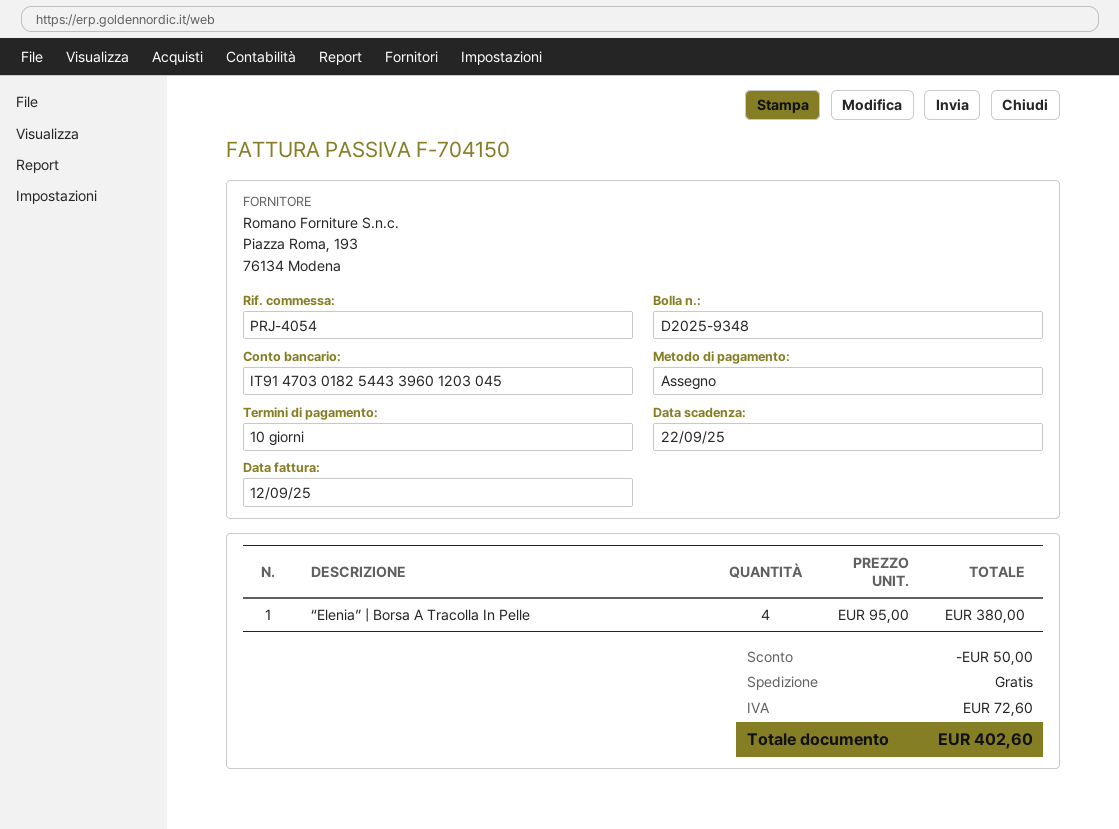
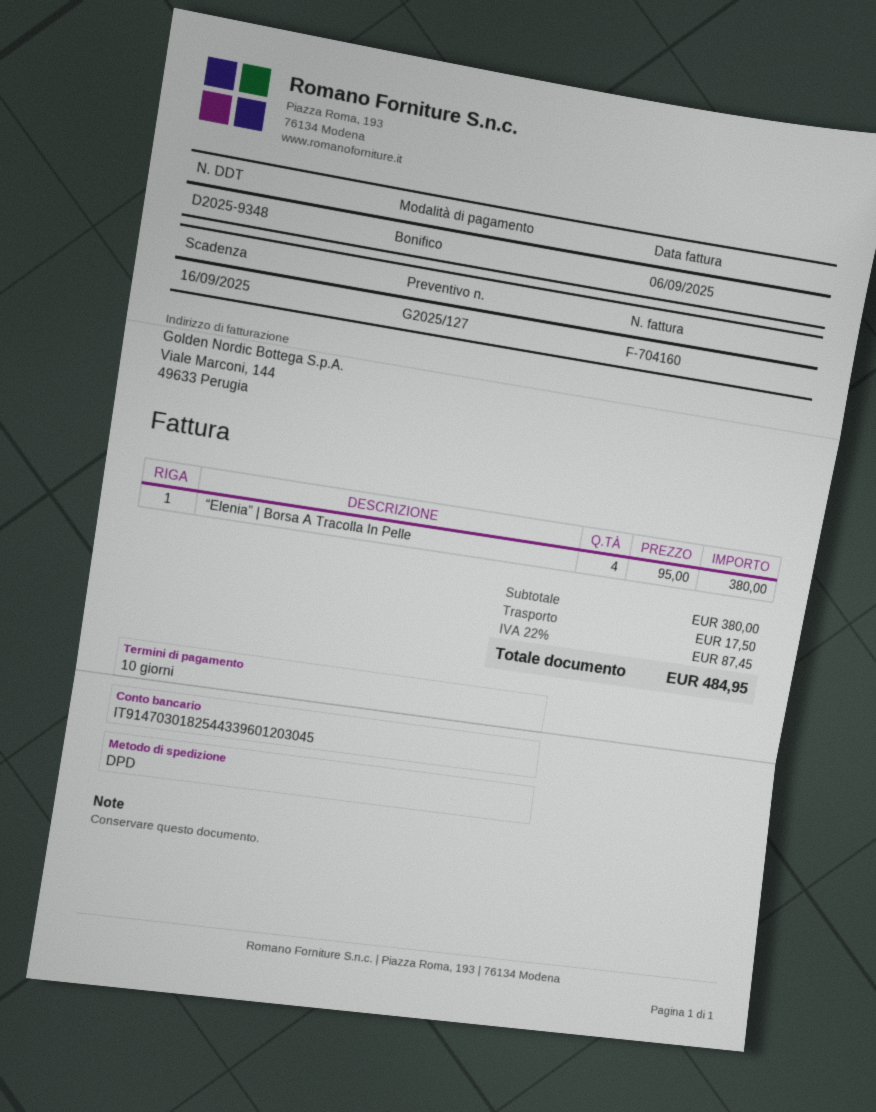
invoice number: F-704150 -> F-704160
invoice date: 2025-09-12 -> 2025-09-06
due date: 2025-09-22 -> 2025-09-16
payment method: cheque -> bank transfer
discount: 50.00 -> none
shipping: 0.00 -> 17.50
tax: 72.60 -> 87.45
total: 402.60 -> 484.95

